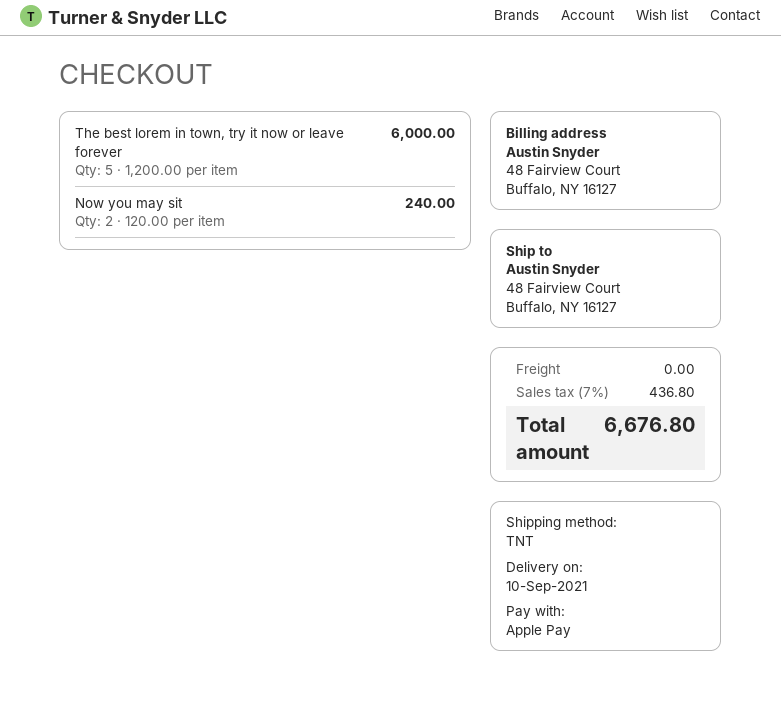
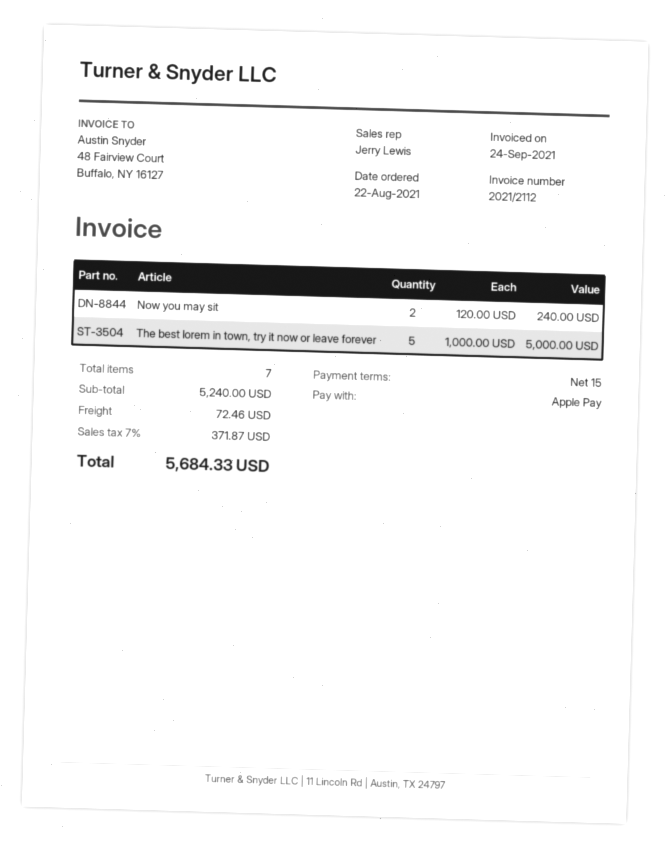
The best lorem in town, try it now or leave forever: 5 x 1200.00 = 6000.00 -> 5 x 1000.00 = 5000.00
shipping: 0.00 -> 72.46
tax: 7% = 436.80 -> 7% = 371.87
total: 6676.80 -> 5684.33

